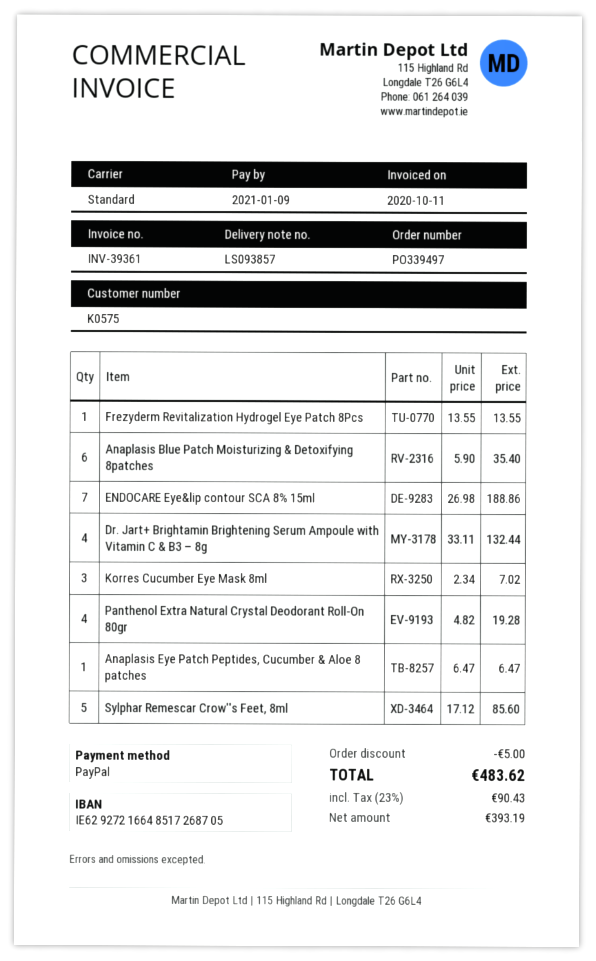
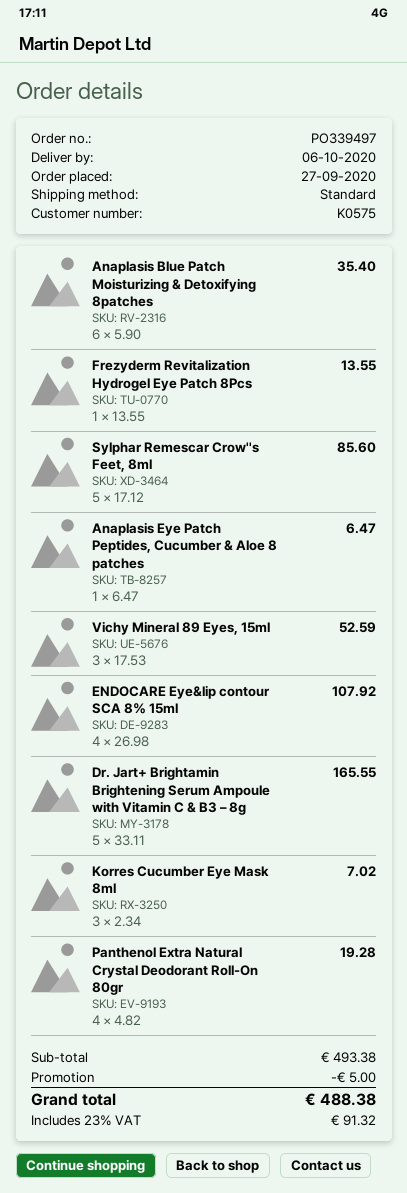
ENDOCARE Eye&lip contour SCA 8% 15ml: 7 x 26.98 = 188.86 -> 4 x 26.98 = 107.92
Dr. Jart+ Brightamin Brightening Serum Ampoule with Vitamin C & B3 – 8g: 4 x 33.11 = 132.44 -> 5 x 33.11 = 165.55
Vichy Mineral 89 Eyes, 15ml: none -> 3 x 17.53 = 52.59
tax: 23% = 90.43 -> 23% = 91.32
total: 483.62 -> 488.38

